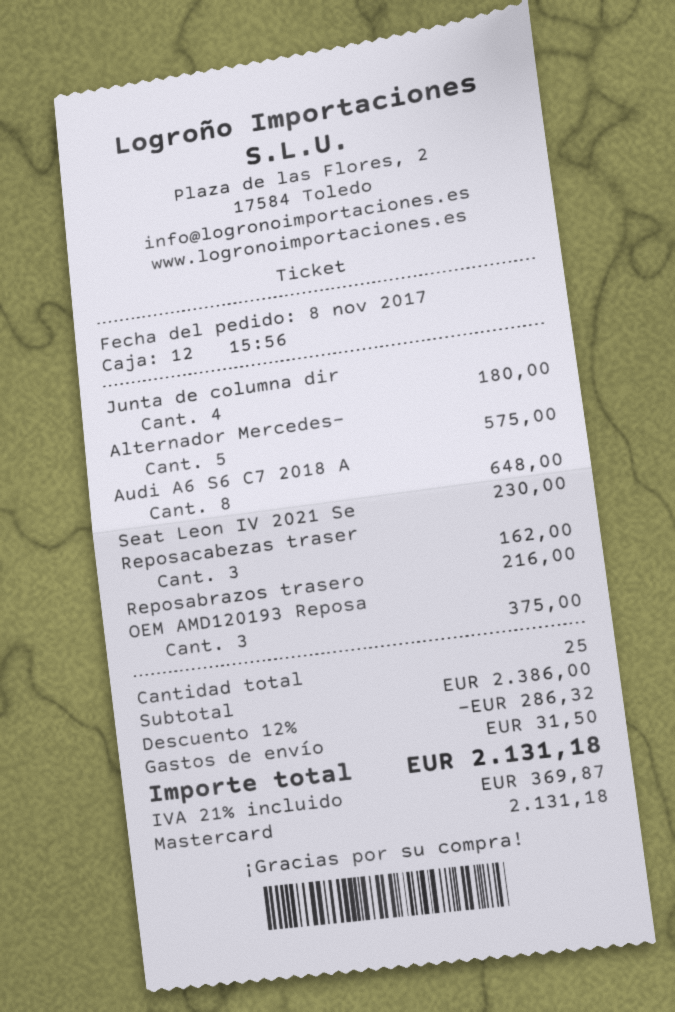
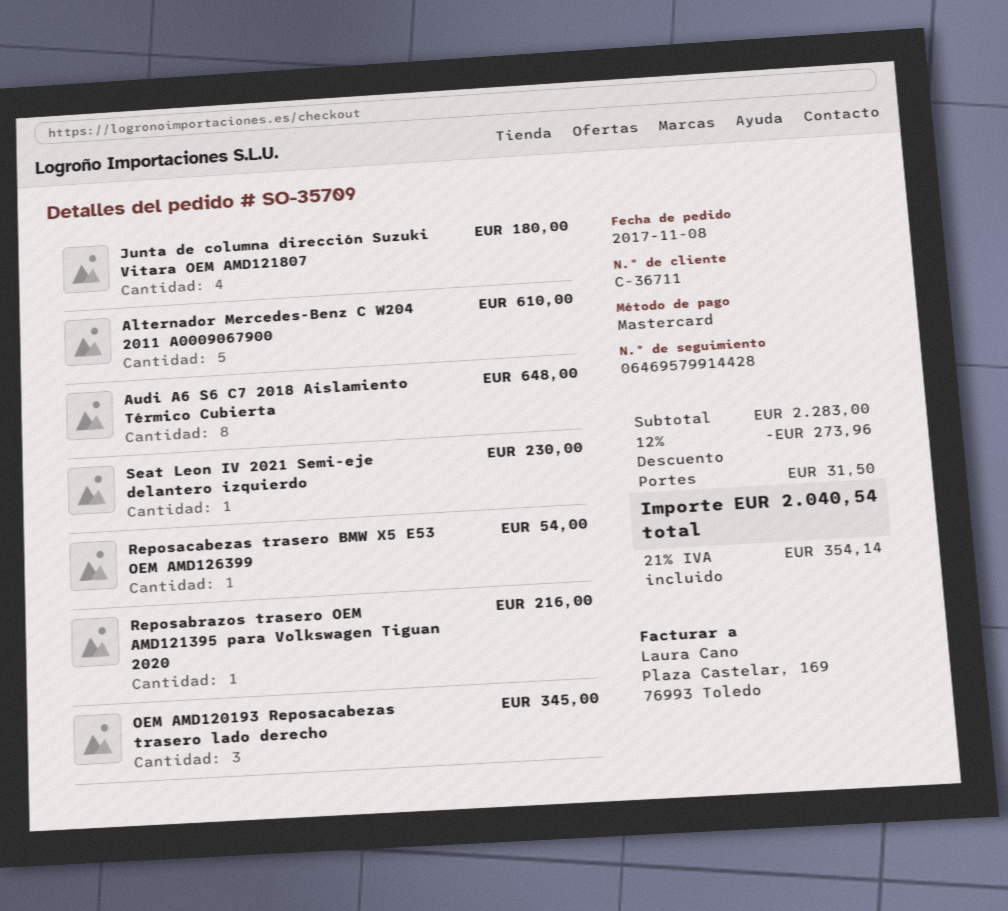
Alternador Mercedes-: 5 for 575.00 -> 5 for 610.00
Reposacabezas traser: 3 for 162.00 -> 1 for 54.00
OEM AMD120193 Reposa: 3 for 375.00 -> 3 for 345.00
subtotal: 2386.00 -> 2283.00
discount: 12% = 286.32 -> 12% = 273.96
tax: 21% = 369.87 -> 21% = 354.14
total: 2131.18 -> 2040.54

